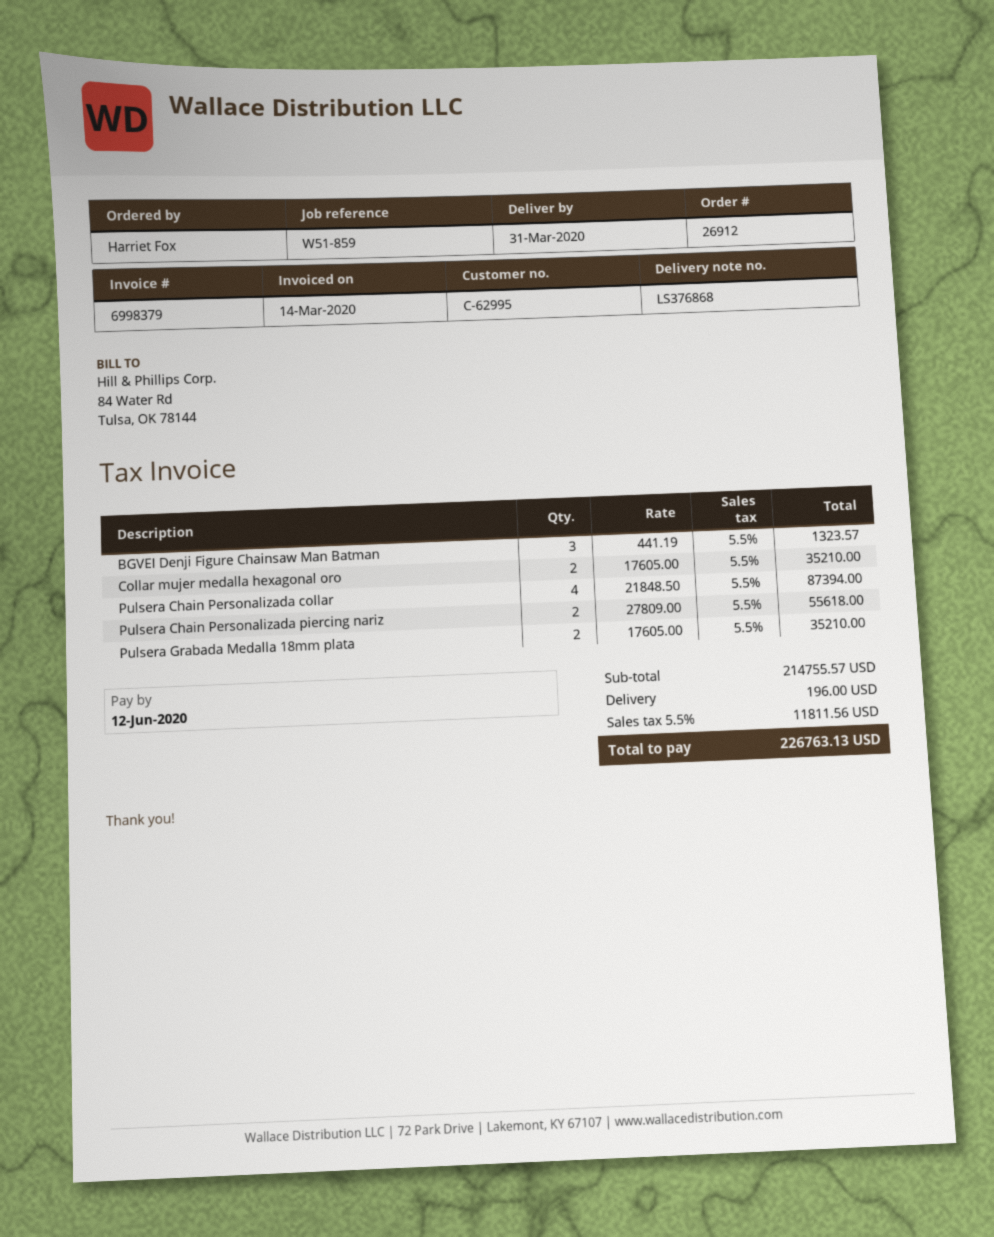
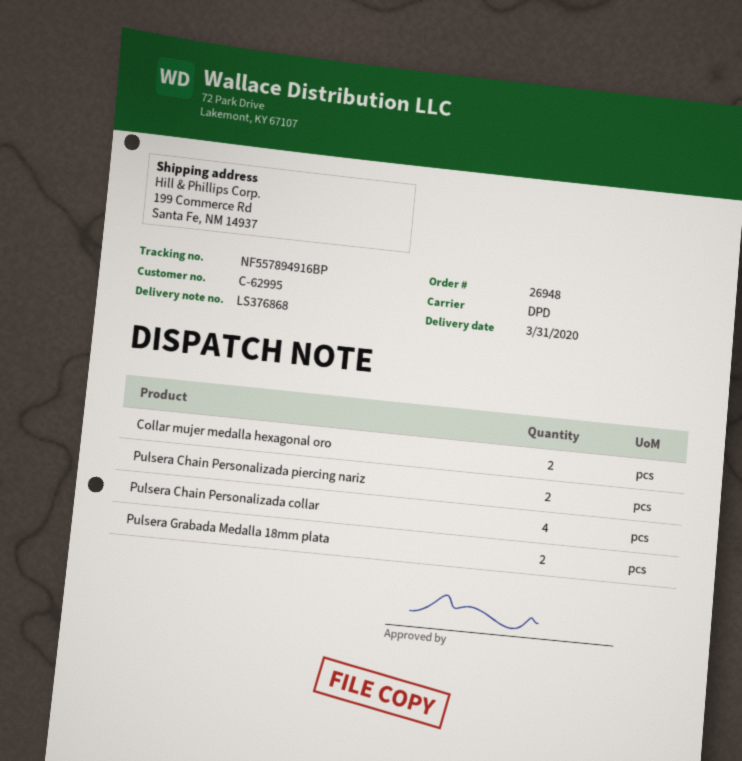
order number: 26912 -> 26948
BGVEI Denji Figure Chainsaw Man Batman: 3 -> none

